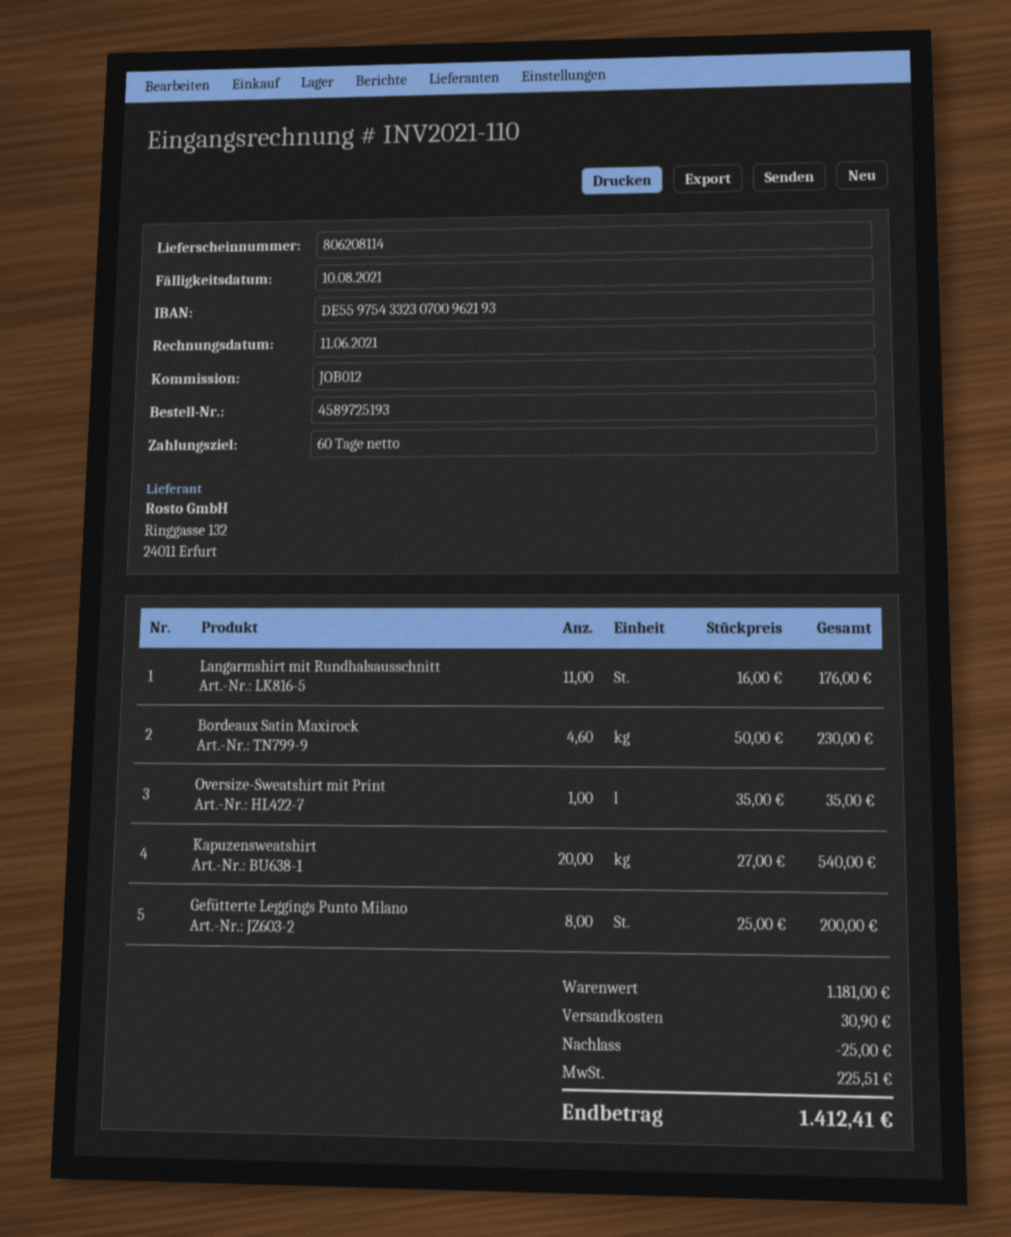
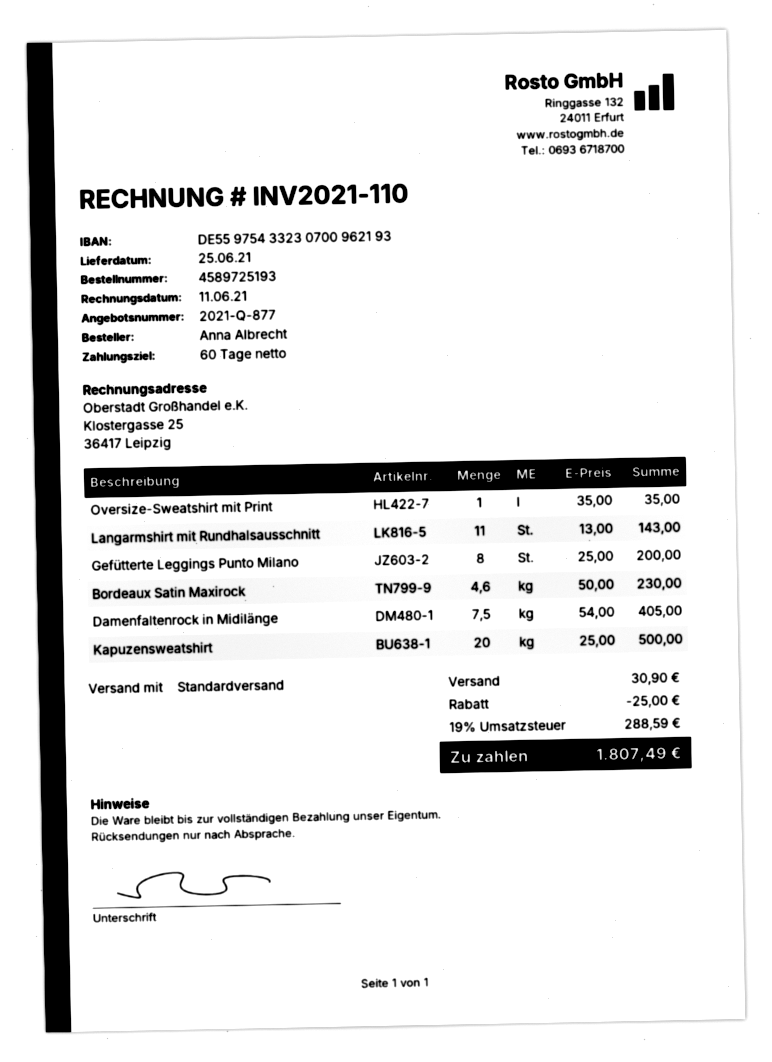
Langarmshirt mit Rundhalsausschnitt: 11 x 16.00 = 176.00 -> 11 x 13.00 = 143.00
Kapuzensweatshirt: 20 x 27.00 = 540.00 -> 20 x 25.00 = 500.00
Damenfaltenrock in Midilänge: none -> 7.5 x 54.00 = 405.00
tax: 225.51 -> 288.59
total: 1412.41 -> 1807.49

